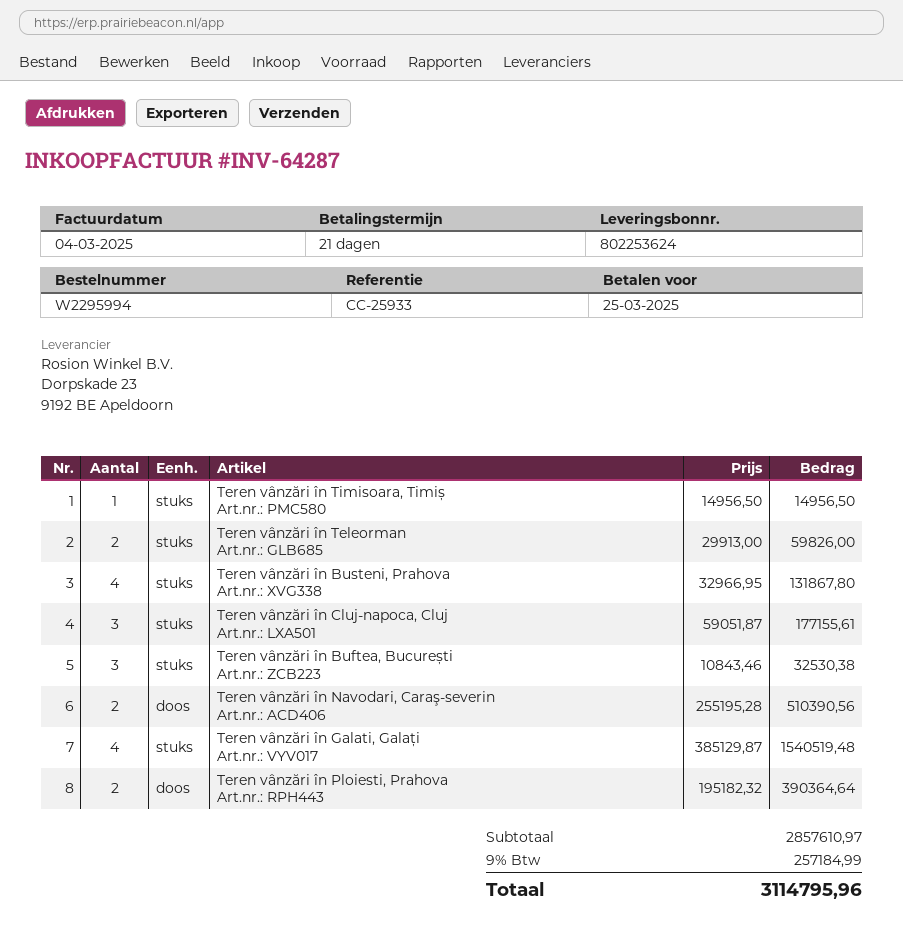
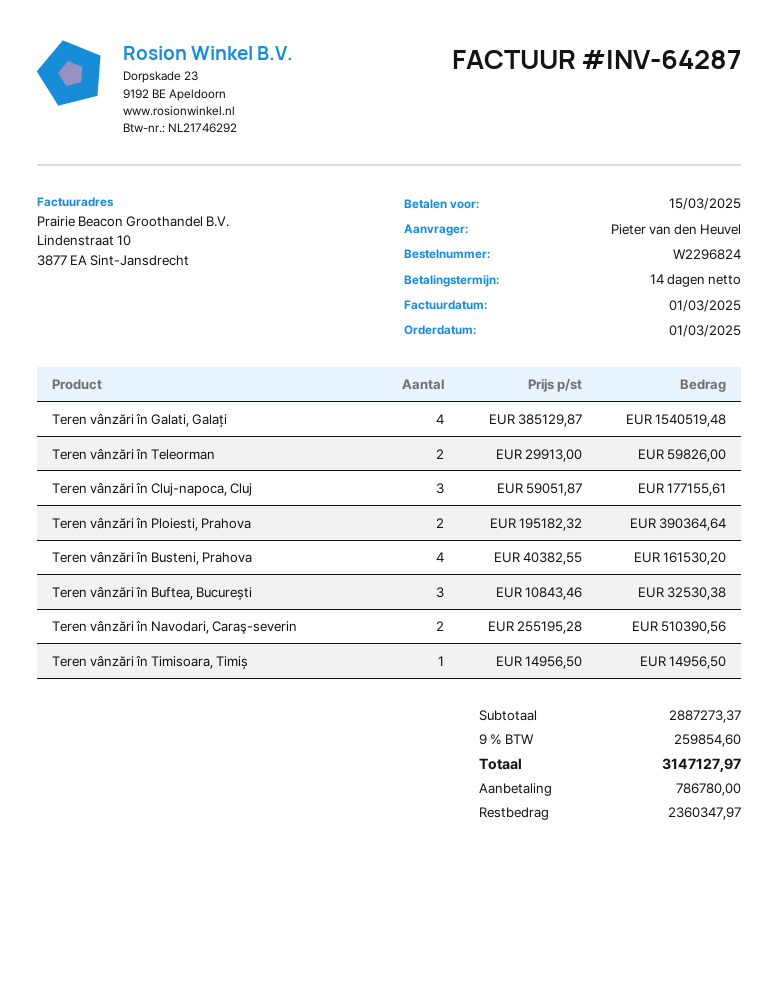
order number: W2295994 -> W2296824
invoice date: 2025-03-04 -> 2025-03-01
payment terms: 21 days -> 14 days
due date: 2025-03-25 -> 2025-03-15
Teren vânzări în Busteni, Prahova: 4 x 32966.95 = 131867.80 -> 4 x 40382.55 = 161530.20
subtotal: 2857610.97 -> 2887273.37
tax: 9% = 257184.99 -> 9% = 259854.60
total: 3114795.96 -> 3147127.97

